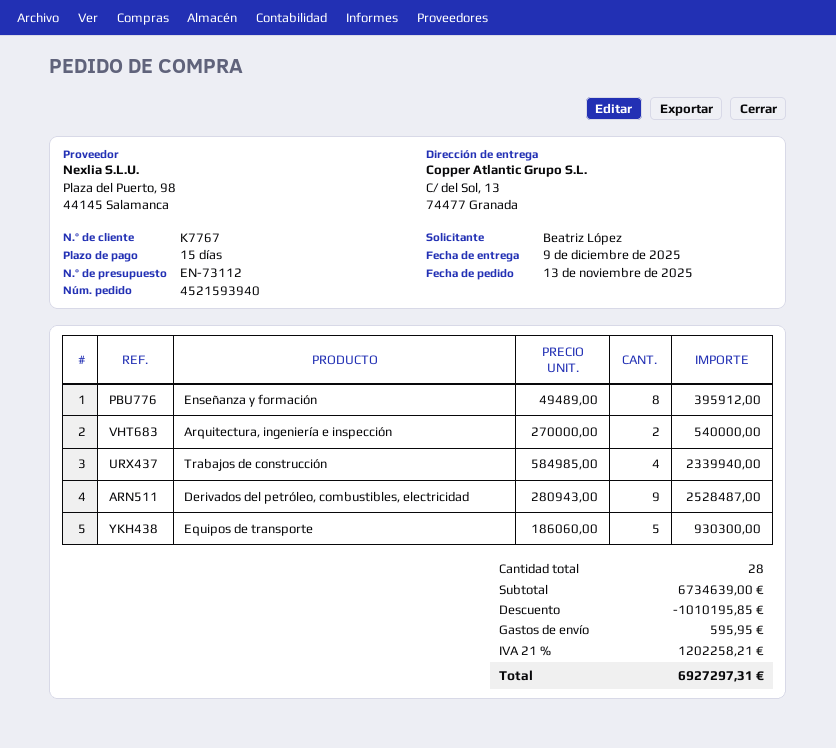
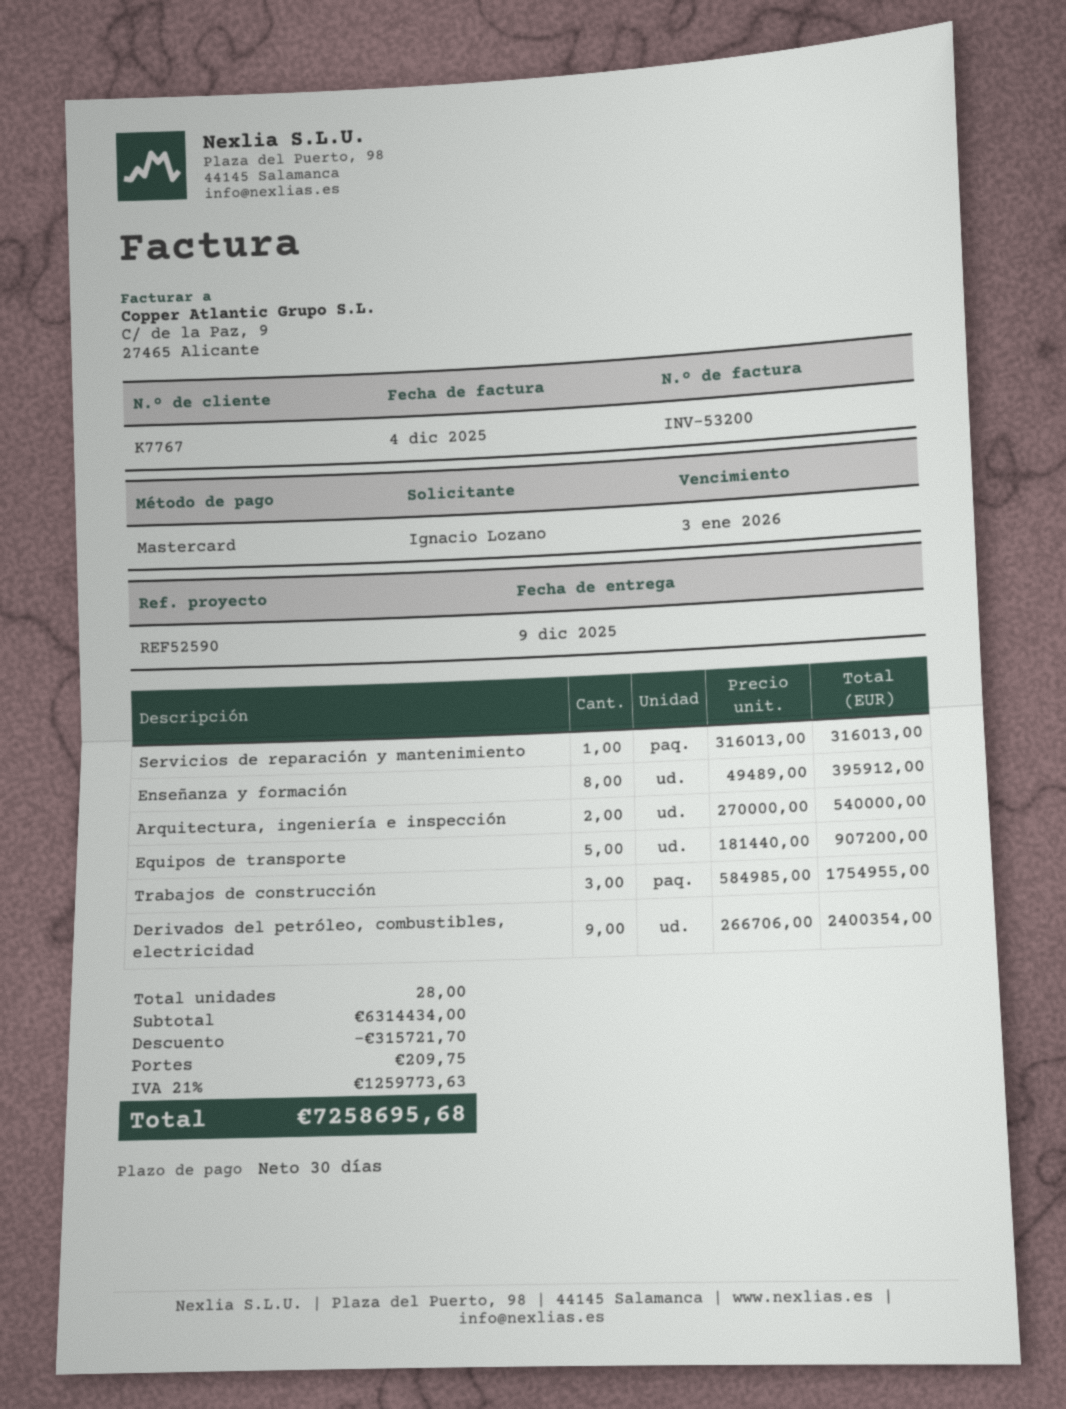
payment terms: 15 days -> 30 days
ordered by: Beatriz López -> Ignacio Lozano
Trabajos de construcción: 4 x 584985.00 = 2339940.00 -> 3 x 584985.00 = 1754955.00
Derivados del petróleo, combustibles, electricidad: 9 x 280943.00 = 2528487.00 -> 9 x 266706.00 = 2400354.00
Equipos de transporte: 5 x 186060.00 = 930300.00 -> 5 x 181440.00 = 907200.00
Servicios de reparación y mantenimiento: none -> 1 x 316013.00 = 316013.00
subtotal: 6734639.00 -> 6314434.00
discount: 1010195.85 -> 315721.70
shipping: 595.95 -> 209.75
tax: 21% = 1202258.21 -> 21% = 1259773.63
total: 6927297.31 -> 7258695.68

